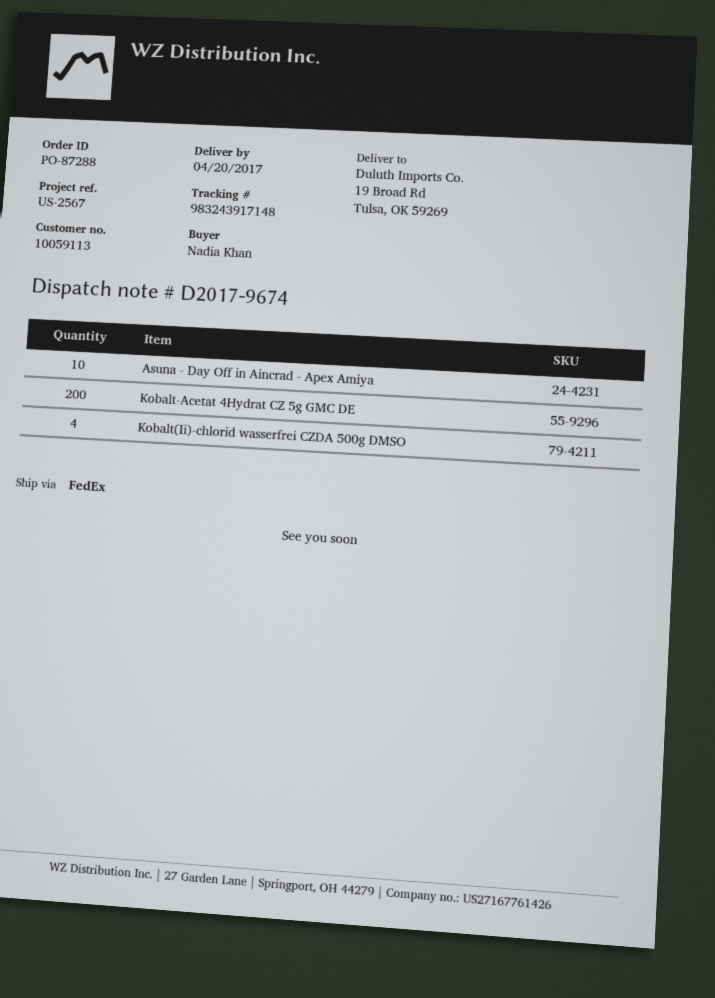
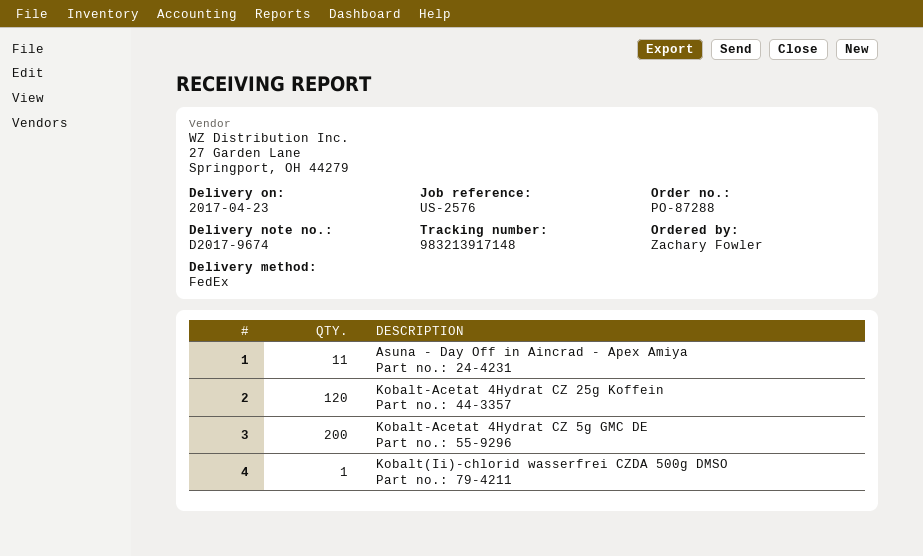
delivery date: 2017-04-20 -> 2017-04-23
reference: US-2567 -> US-2576
ordered by: Nadia Khan -> Zachary Fowler
tracking number: 983243917148 -> 983213917148
Asuna - Day Off in Aincrad - Apex Amiya: 10 -> 11
Kobalt(Ii)-chlorid wasserfrei CZDA 500g DMSO: 4 -> 1
Kobalt-Acetat 4Hydrat CZ 25g Koffein: none -> 120

